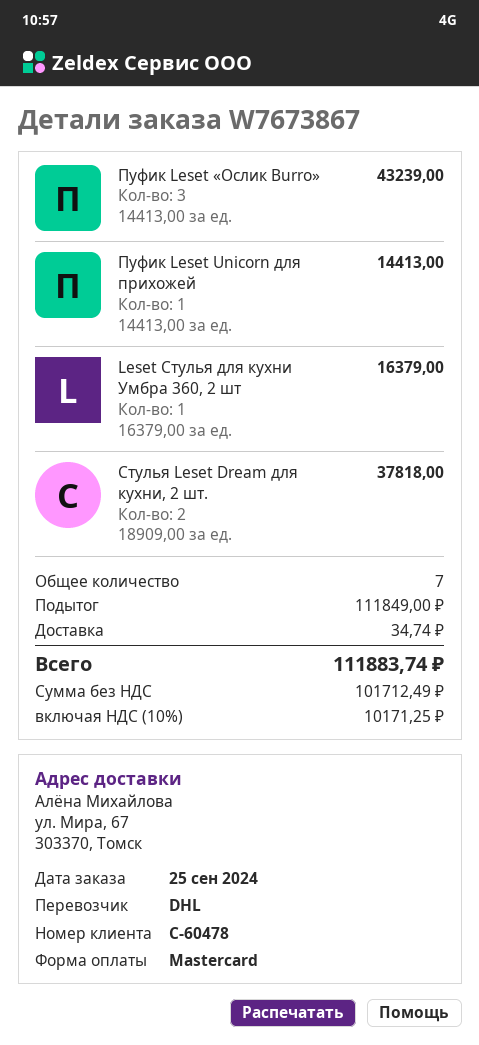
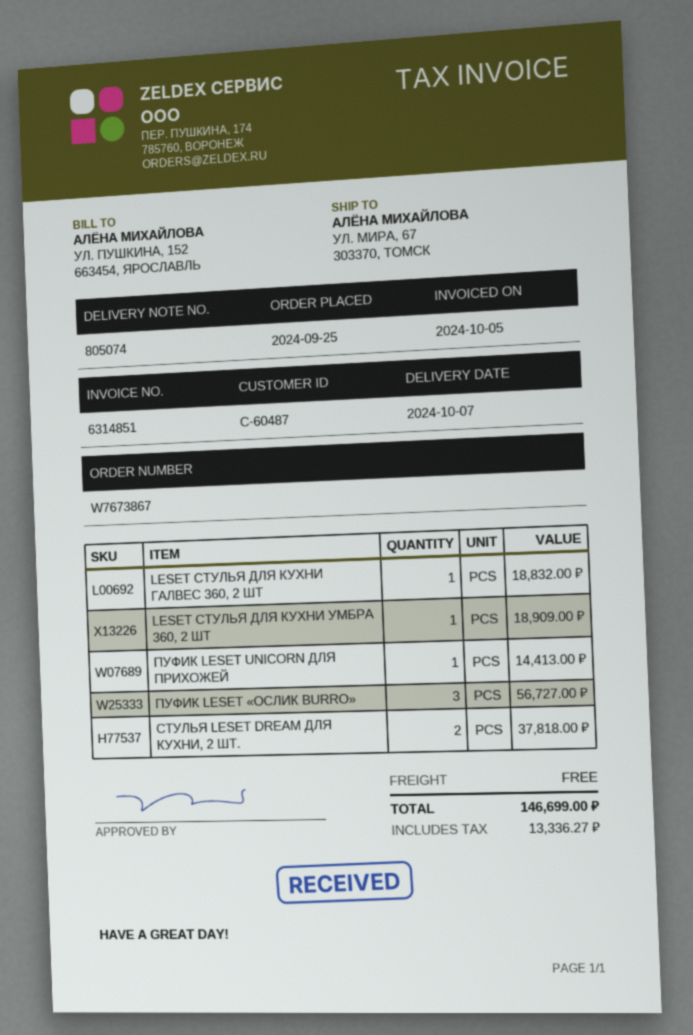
customer number: C-60478 -> C-60487
Пуфик Leset «Ослик Burro»: 3 for 43239.00 -> 3 for 56727.00
Leset Стулья для кухни Умбра 360, 2 шт: 1 for 16379.00 -> 1 for 18909.00
LESET СТУЛЬЯ ДЛЯ КУХНИ ГАЛВЕС 360, 2 ШТ: none -> 1 for 18832.00
shipping: 34.74 -> 0.00
tax: 10171.25 -> 13336.27
total: 111883.74 -> 146699.00

